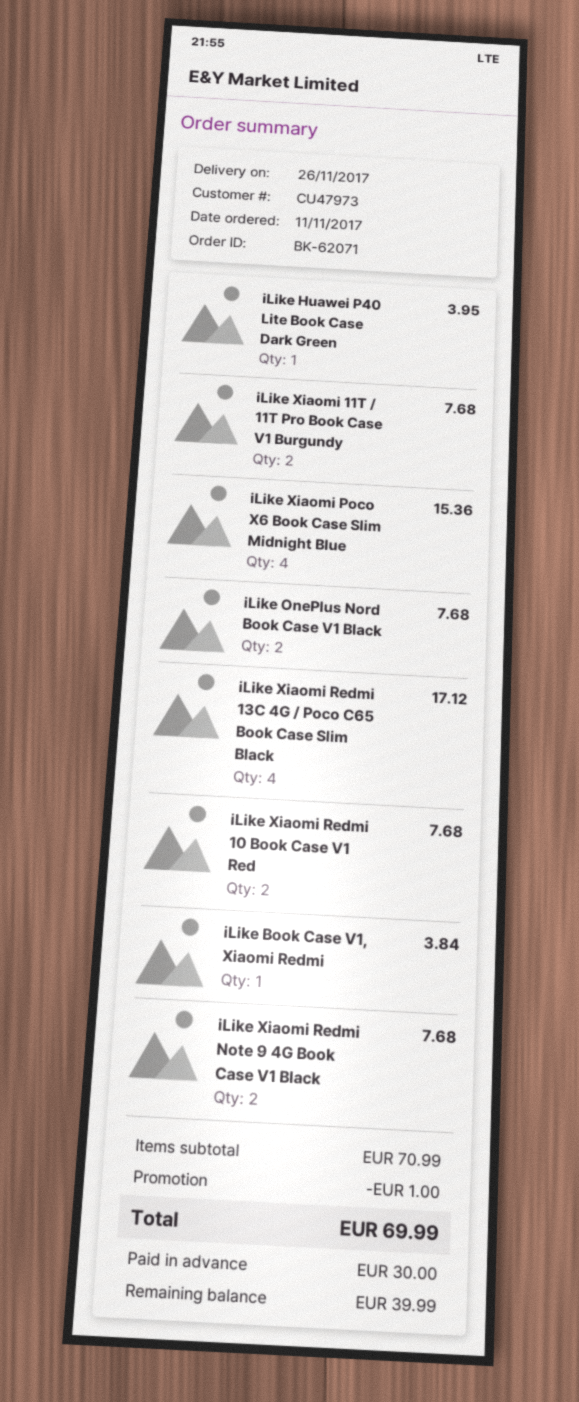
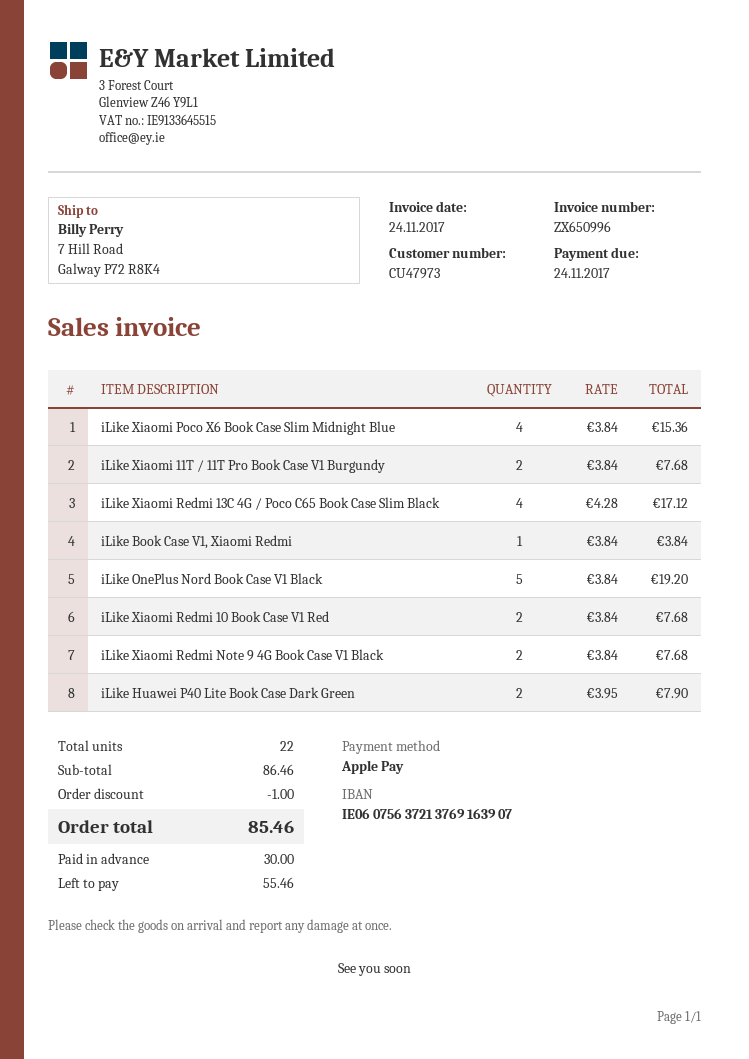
iLike Huawei P40 Lite Book Case Dark Green: 1 for 3.95 -> 2 for 7.90
iLike OnePlus Nord Book Case V1 Black: 2 for 7.68 -> 5 for 19.20
subtotal: 70.99 -> 86.46
total: 69.99 -> 85.46
balance: 39.99 -> 55.46

